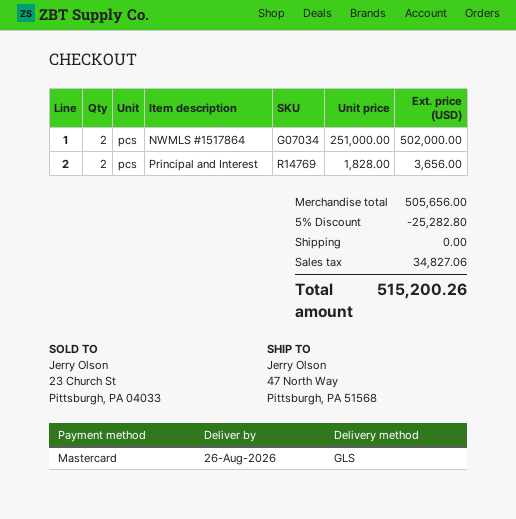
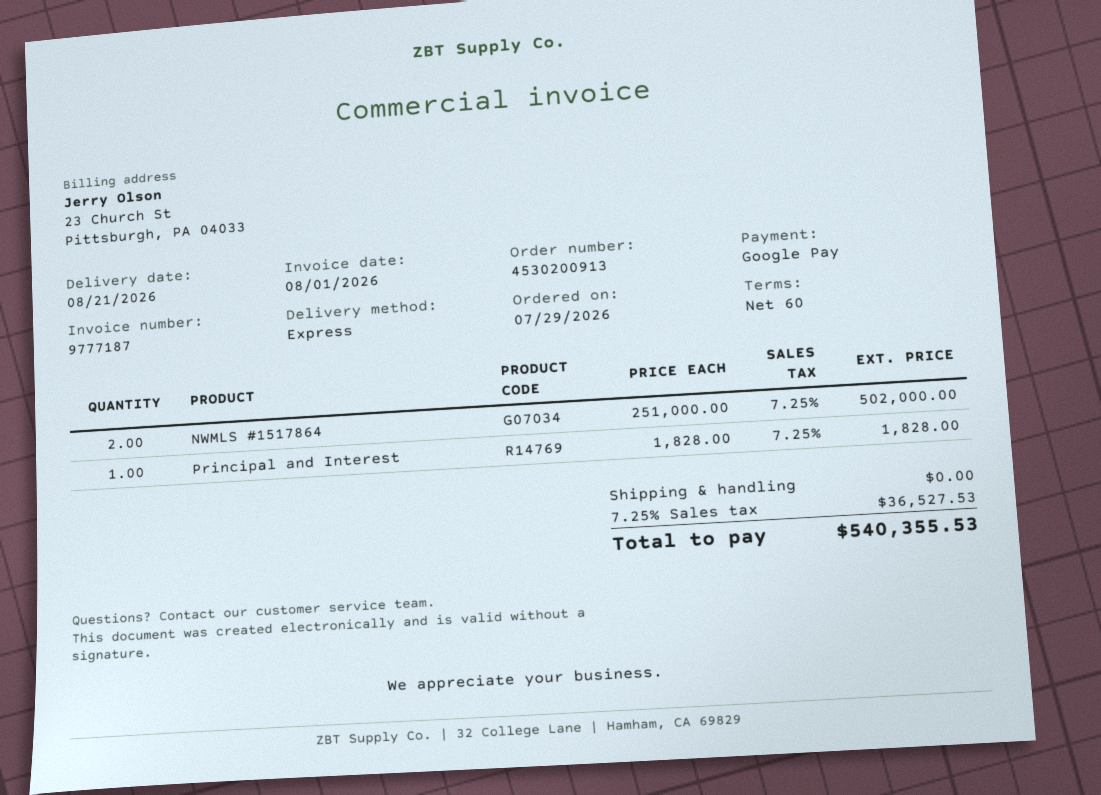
delivery date: 2026-08-26 -> 2026-08-21
payment method: Mastercard -> Google Pay
shipping method: GLS -> express
Principal and Interest: 2 x 1828.00 = 3656.00 -> 1 x 1828.00 = 1828.00
discount: 5% = 25282.80 -> none
tax: 34827.06 -> 36527.53
total: 515200.26 -> 540355.53

